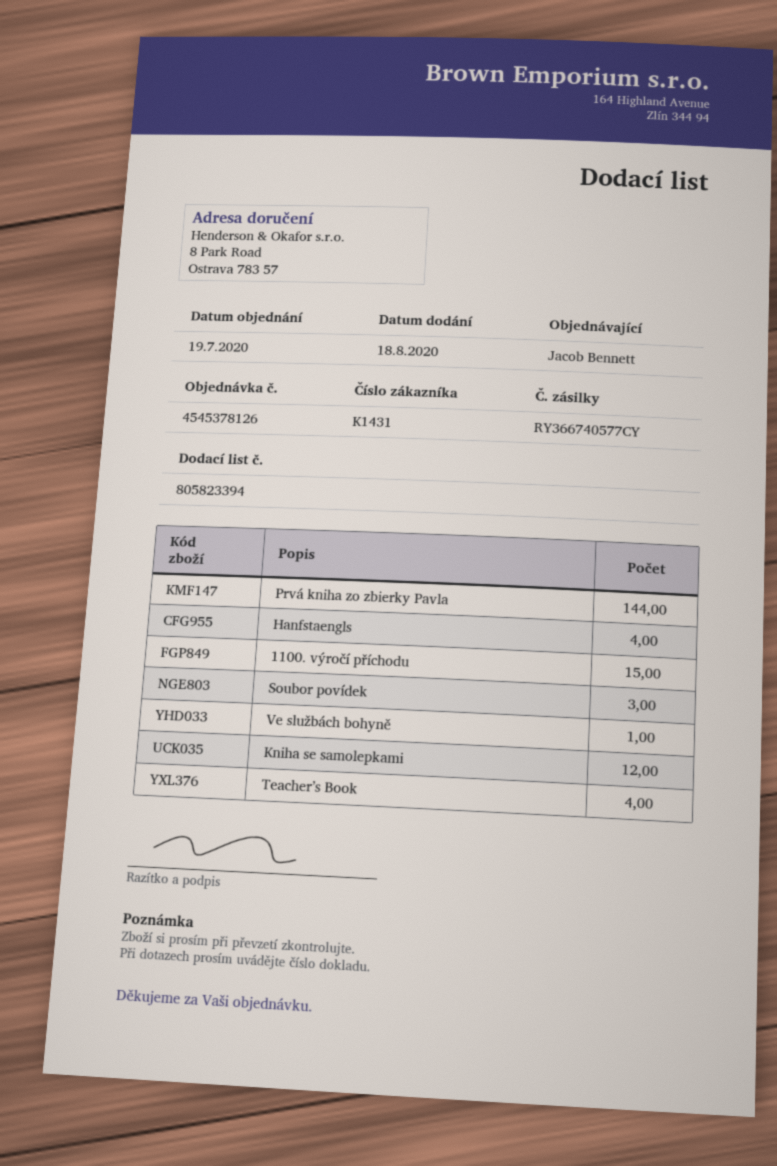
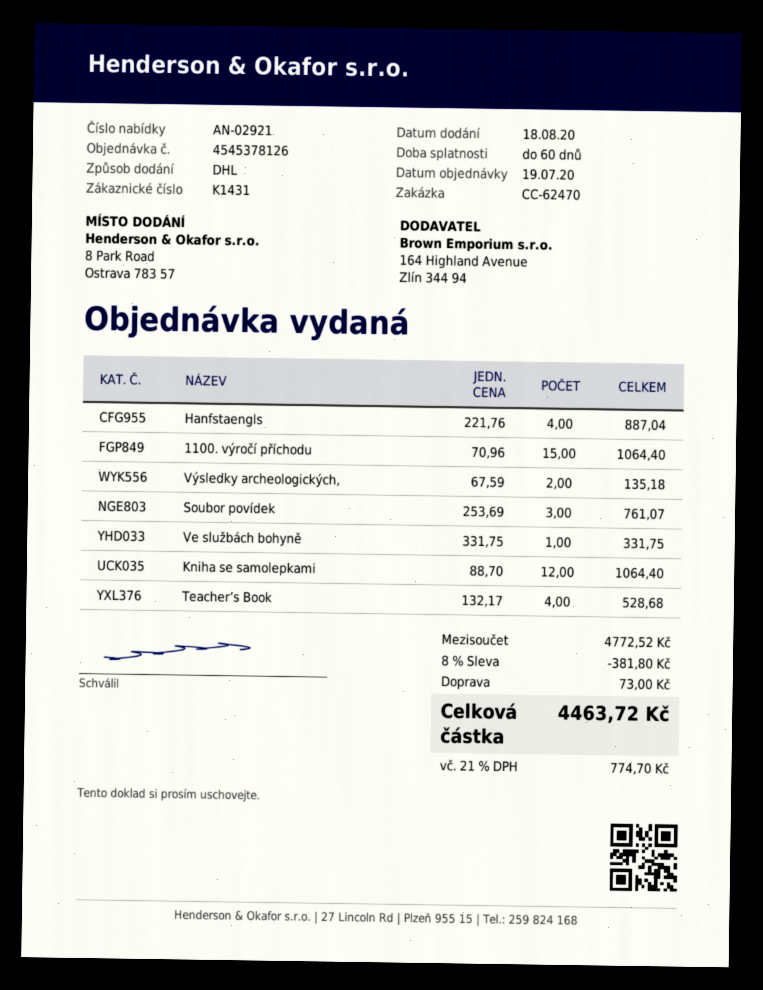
Prvá kniha zo zbierky Pavla: 144 -> none
Výsledky archeologických,: none -> 2

